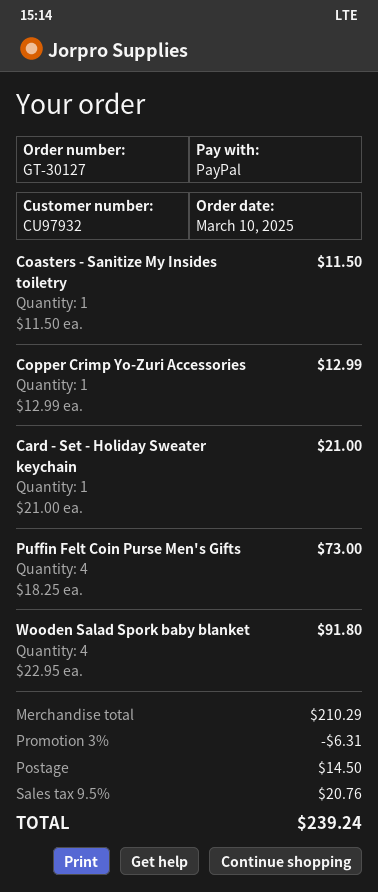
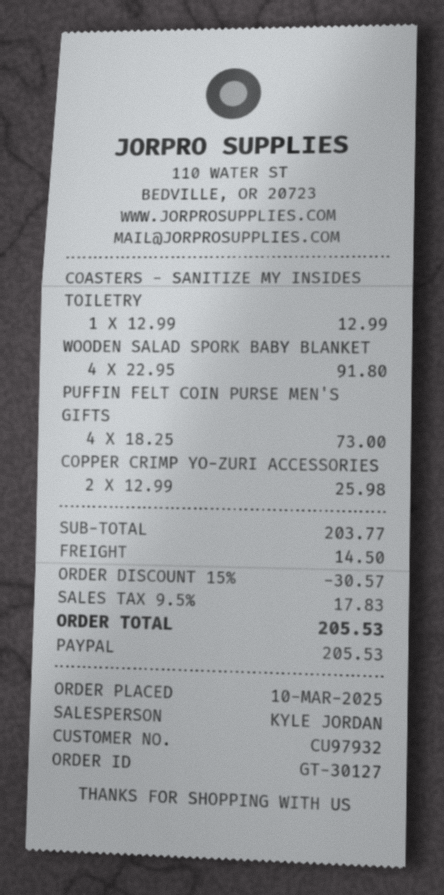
Coasters - Sanitize My Insides toiletry: 1 x 11.50 = 11.50 -> 1 x 12.99 = 12.99
Copper Crimp Yo-Zuri Accessories: 1 x 12.99 = 12.99 -> 2 x 12.99 = 25.98
Card - Set - Holiday Sweater keychain: 1 x 21.00 = 21.00 -> none
subtotal: 210.29 -> 203.77
discount: 3% = 6.31 -> 15% = 30.57
tax: 9.5% = 20.76 -> 9.5% = 17.83
total: 239.24 -> 205.53

